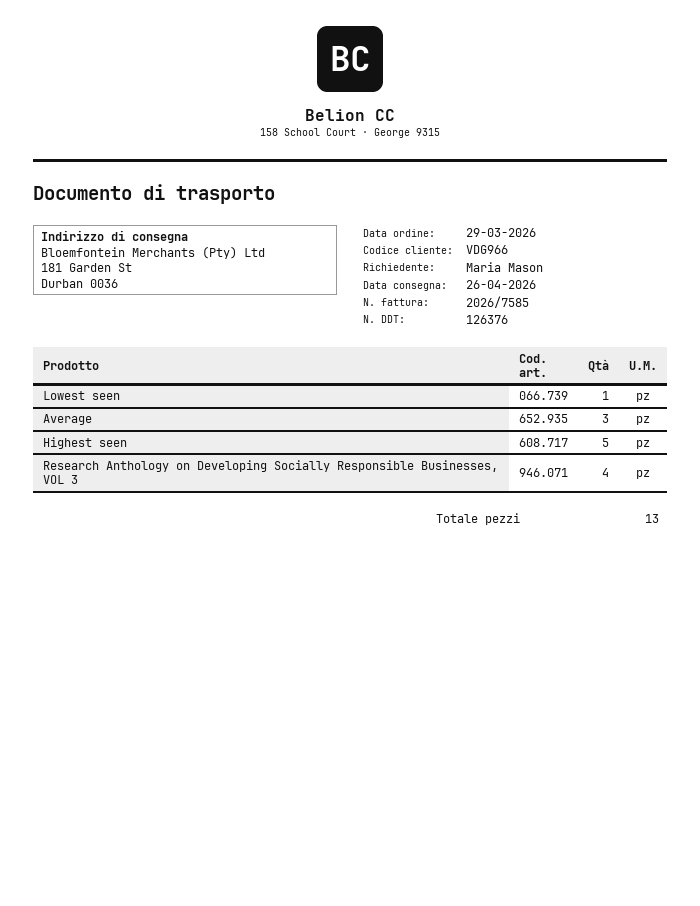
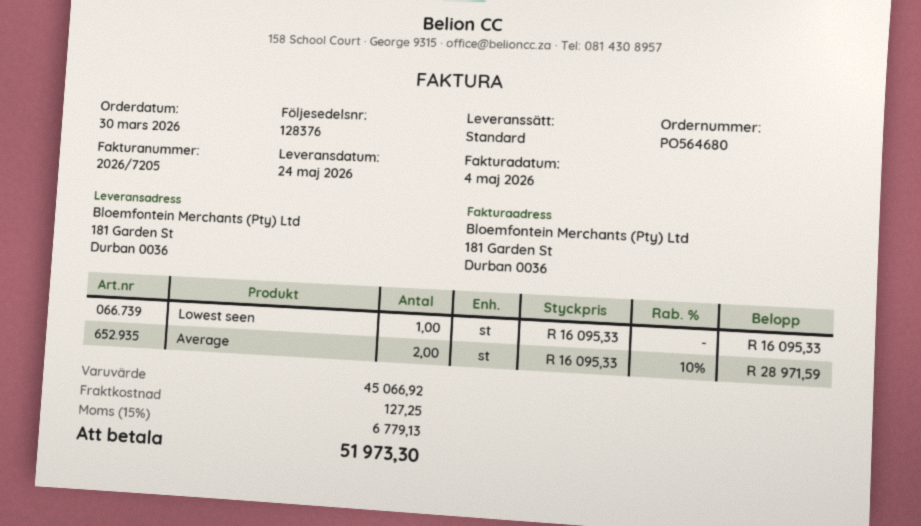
order date: 2026-03-29 -> 2026-03-30
delivery note number: 126376 -> 128376
delivery date: 2026-04-26 -> 2026-05-24
invoice number: 2026/7585 -> 2026/7205
Average: 3 -> 2
Highest seen: 5 -> none
Research Anthology on Developing Socially Responsible Businesses, VOL 3: 4 -> none

